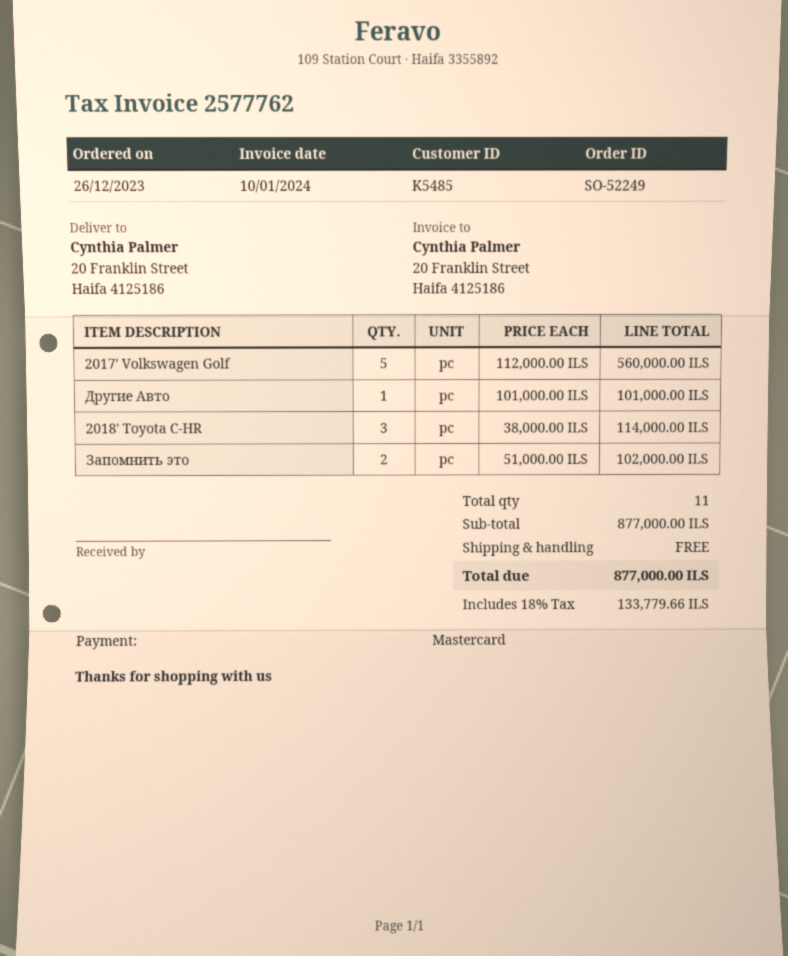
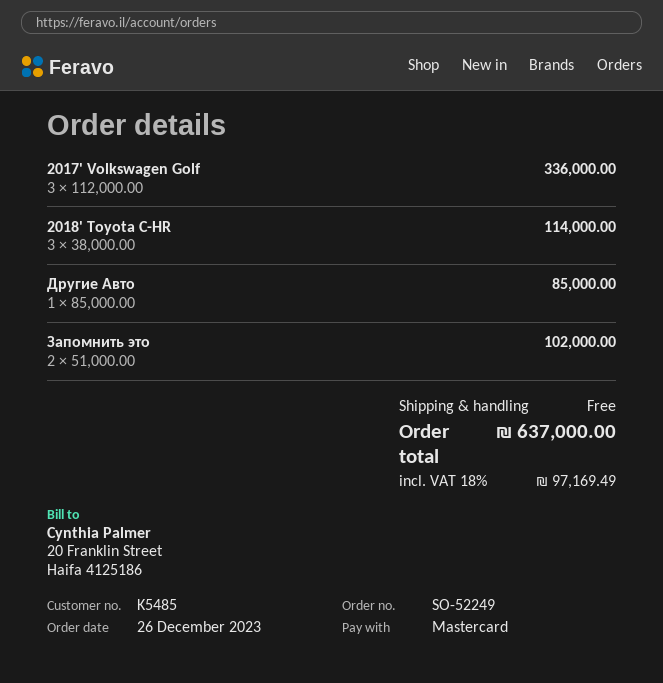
2017' Volkswagen Golf: 5 x 112000.00 = 560000.00 -> 3 x 112000.00 = 336000.00
Другие Авто: 1 x 101000.00 = 101000.00 -> 1 x 85000.00 = 85000.00
tax: 18% = 133779.66 -> 18% = 97169.49
total: 877000.00 -> 637000.00

